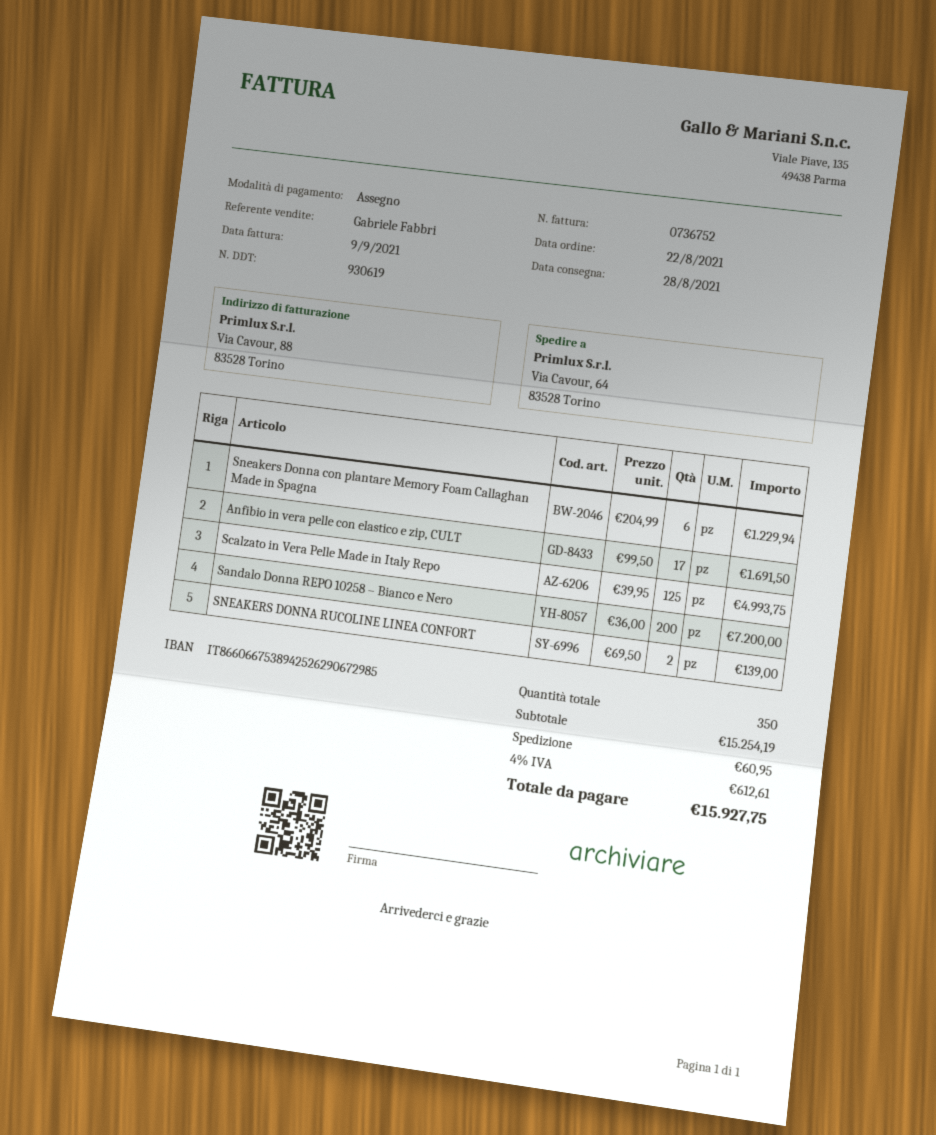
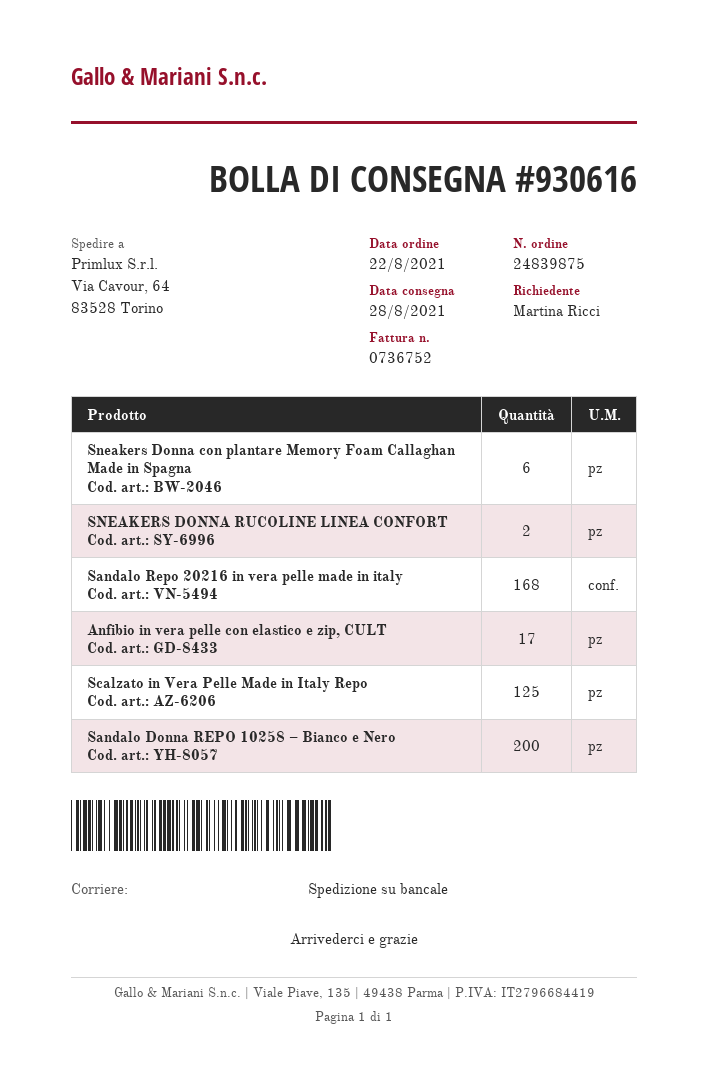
delivery note number: 930619 -> 930616
Sandalo Repo 20216 in vera pelle made in italy: none -> 168

